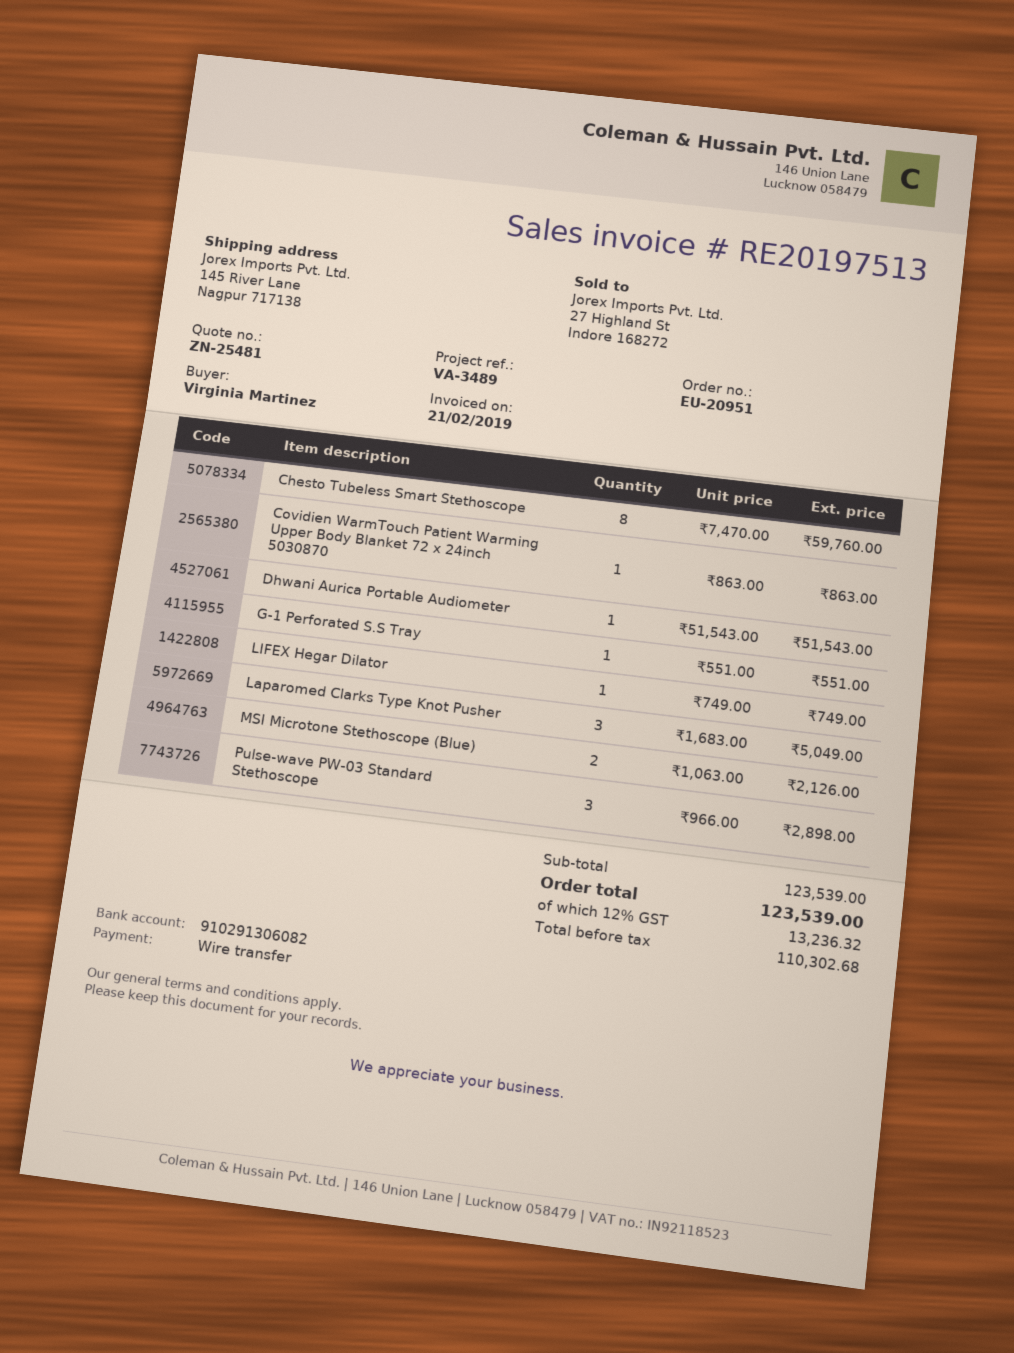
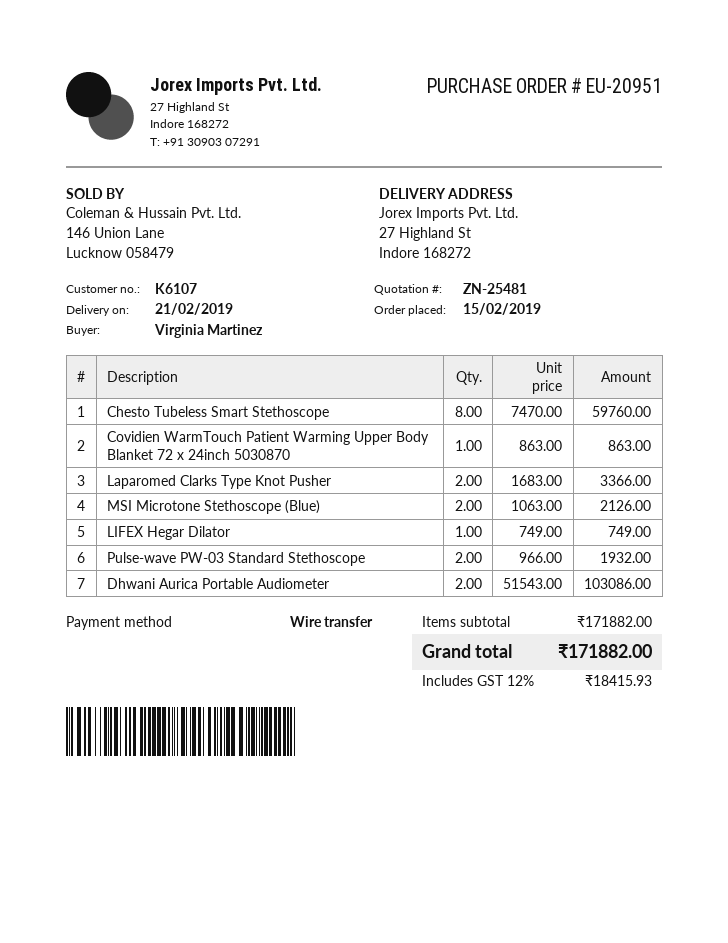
ship to: 145 River Lane, Nagpur 717138 -> 27 Highland St, Indore 168272
Dhwani Aurica Portable Audiometer: 1 x 51543.00 = 51543.00 -> 2 x 51543.00 = 103086.00
G-1 Perforated S.S Tray: 1 x 551.00 = 551.00 -> none
Laparomed Clarks Type Knot Pusher: 3 x 1683.00 = 5049.00 -> 2 x 1683.00 = 3366.00
Pulse-wave PW-03 Standard Stethoscope: 3 x 966.00 = 2898.00 -> 2 x 966.00 = 1932.00
subtotal: 123539.00 -> 171882.00
tax: 12% = 13236.32 -> 12% = 18415.93
total: 123539.00 -> 171882.00

